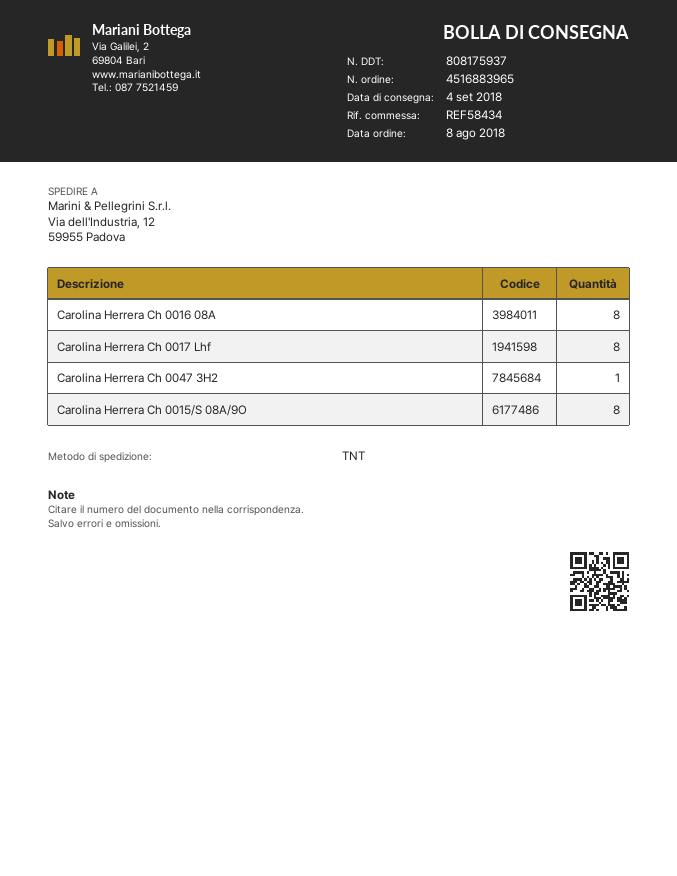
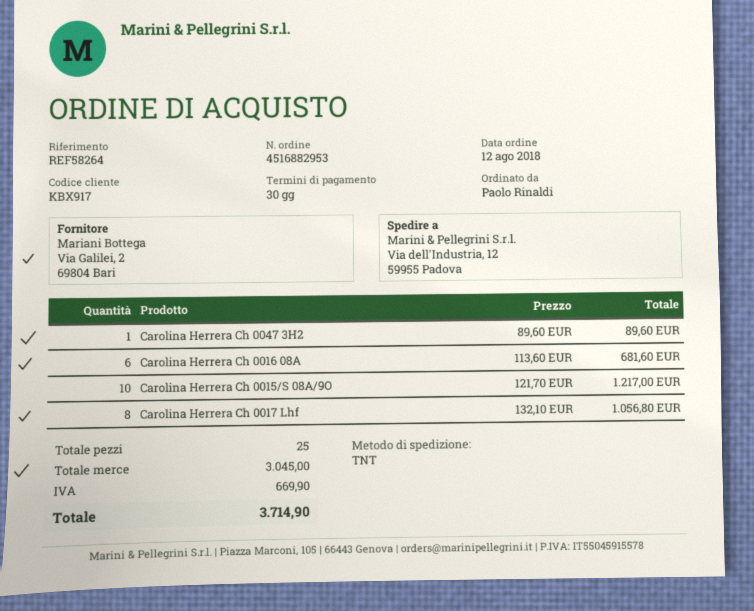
order number: 4516883965 -> 4516882953
order date: 2018-08-08 -> 2018-08-12
reference: REF58434 -> REF58264
Carolina Herrera Ch 0016 08A: 8 -> 6
Carolina Herrera Ch 0015/S 08A/9O: 8 -> 10

